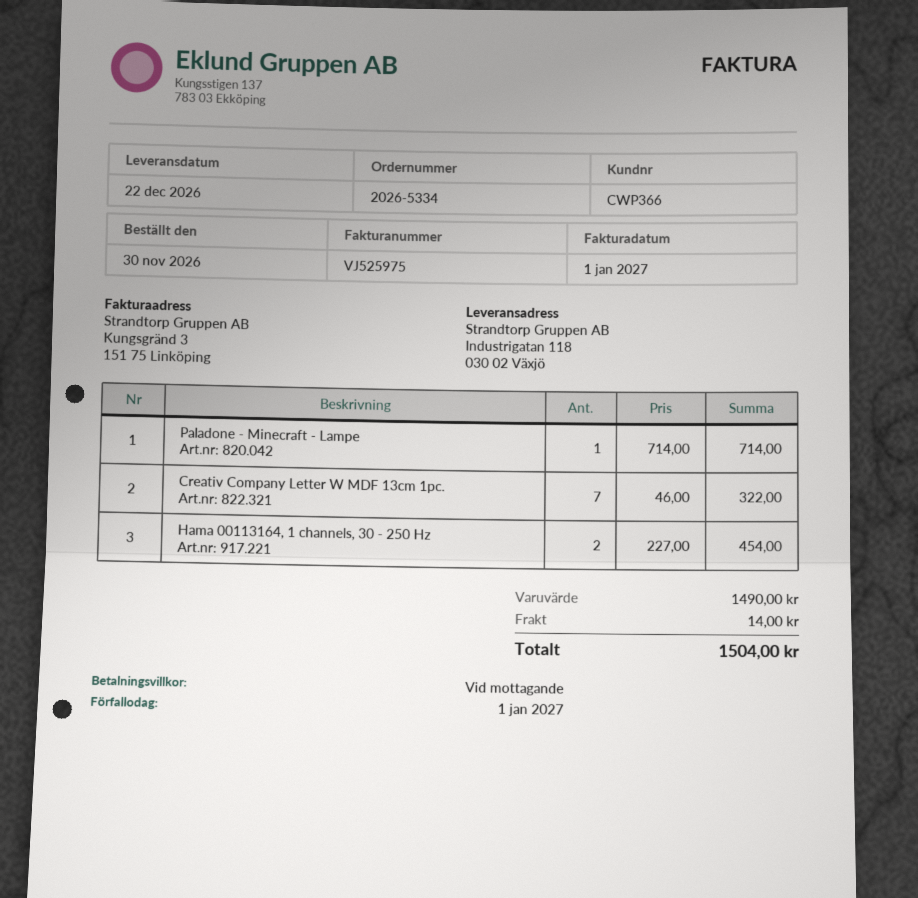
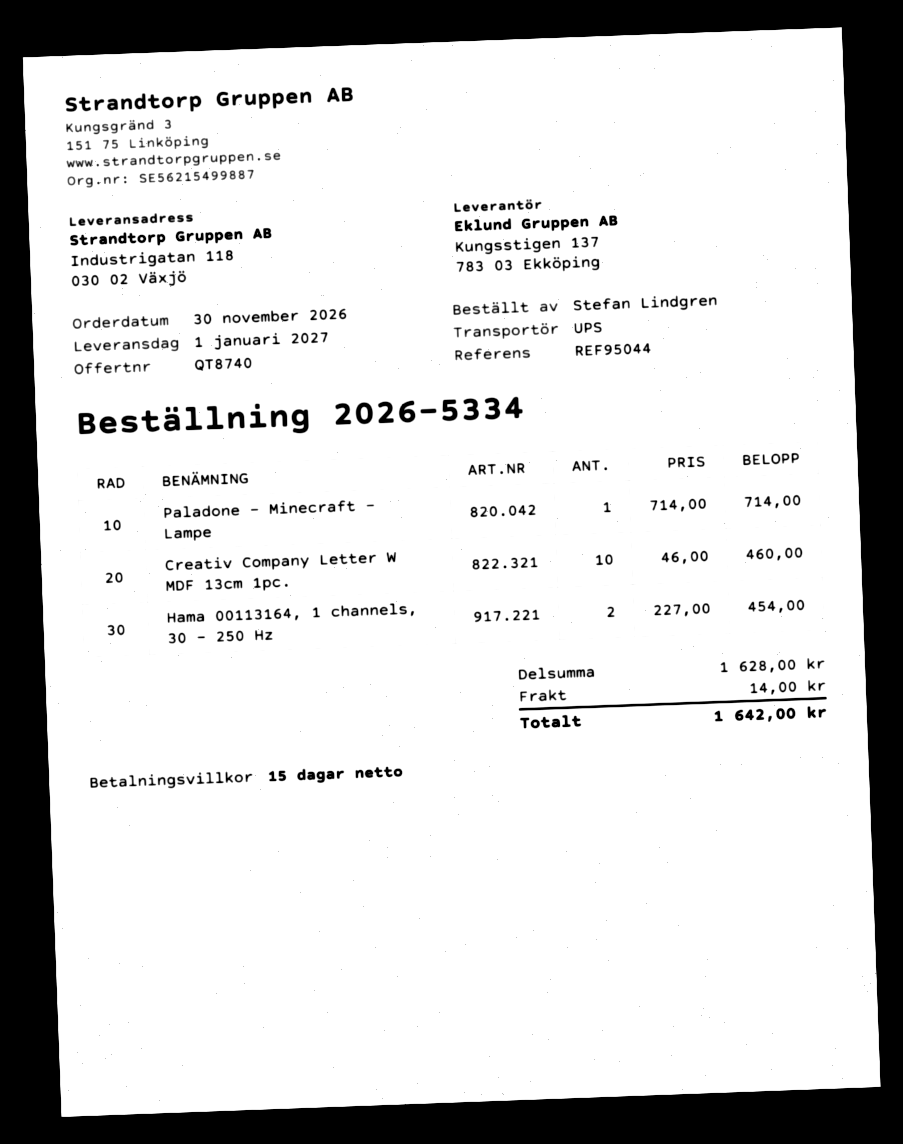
delivery date: 2026-12-22 -> 2027-01-01
payment terms: on receipt -> 15 days
Creativ Company Letter W MDF 13cm 1pc.: 7 x 46.00 = 322.00 -> 10 x 46.00 = 460.00
subtotal: 1490.00 -> 1628.00
total: 1504.00 -> 1642.00

